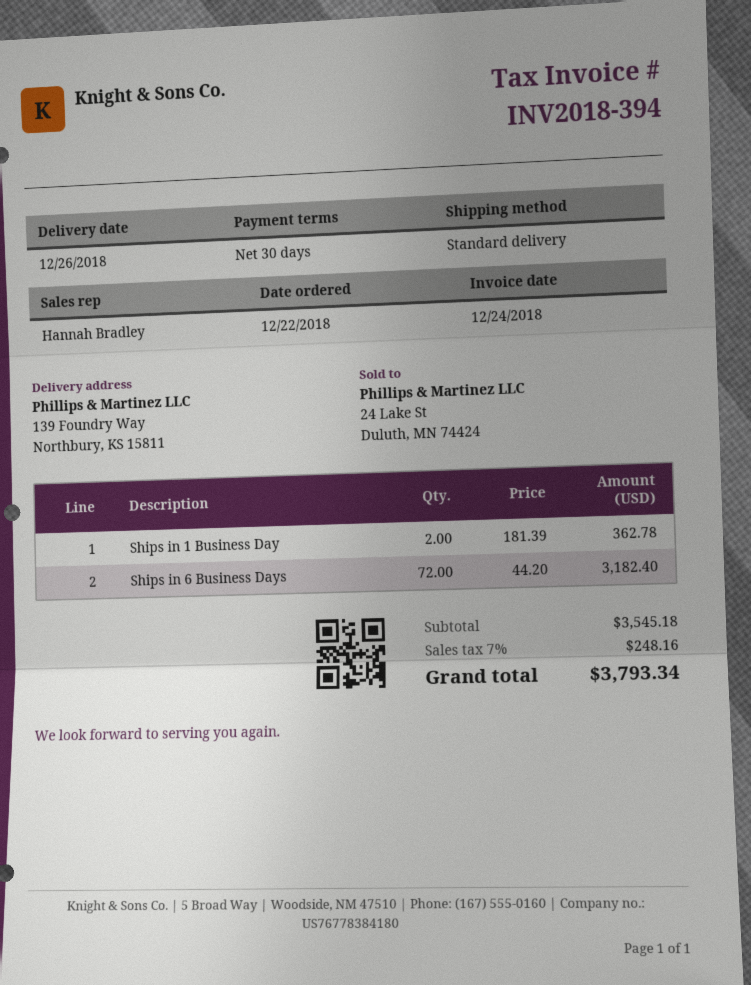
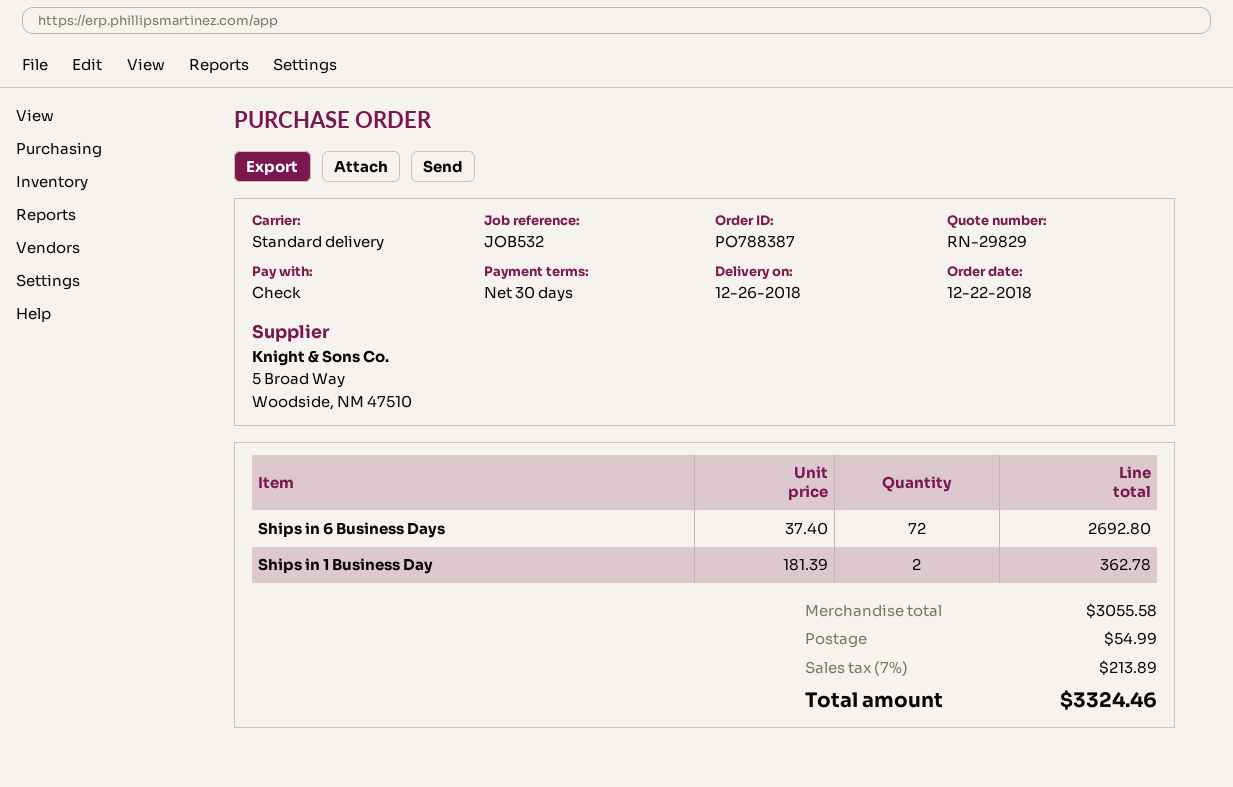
Ships in 6 Business Days: 72 x 44.20 = 3182.40 -> 72 x 37.40 = 2692.80
subtotal: 3545.18 -> 3055.58
shipping: none -> 54.99
tax: 7% = 248.16 -> 7% = 213.89
total: 3793.34 -> 3324.46

